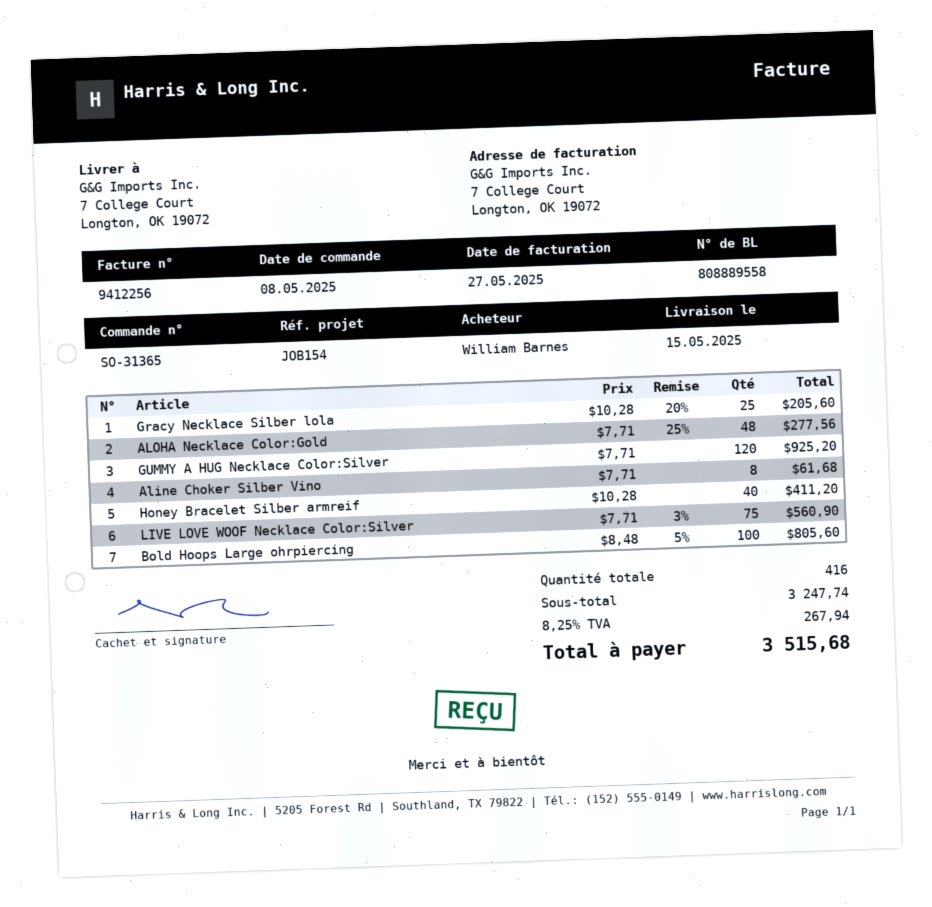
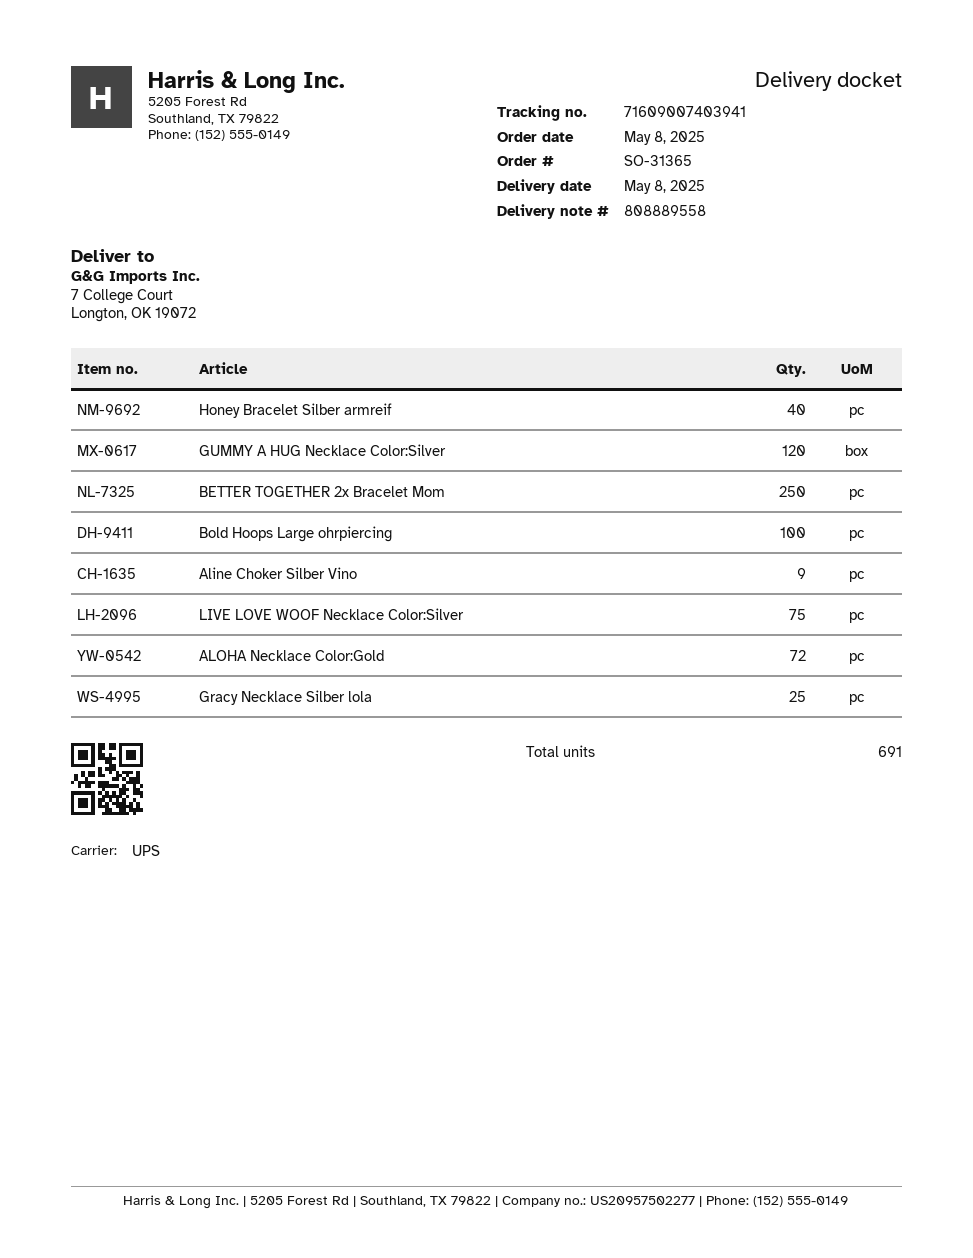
delivery date: 2025-05-15 -> 2025-05-08
ALOHA Necklace Color:Gold: 48 -> 72
Aline Choker Silber Vino: 8 -> 9
BETTER TOGETHER 2x Bracelet Mom: none -> 250
total quantity: 416 -> 691

